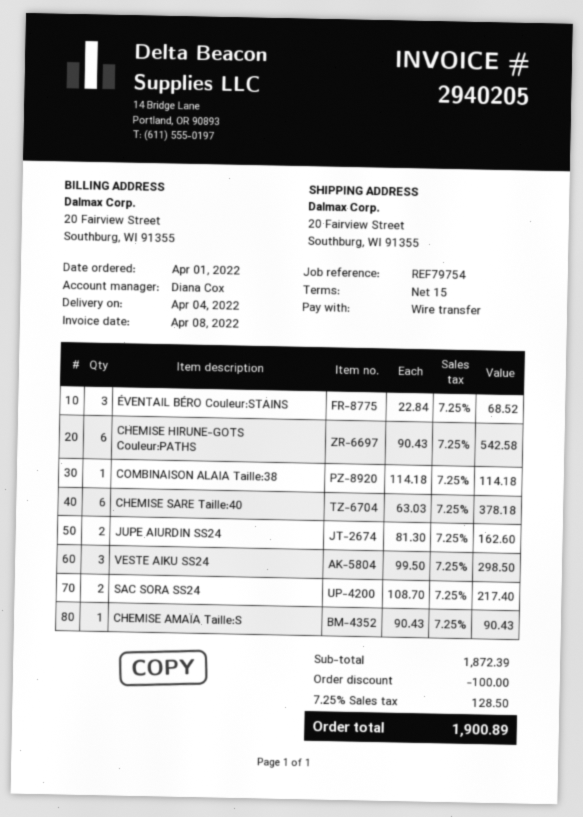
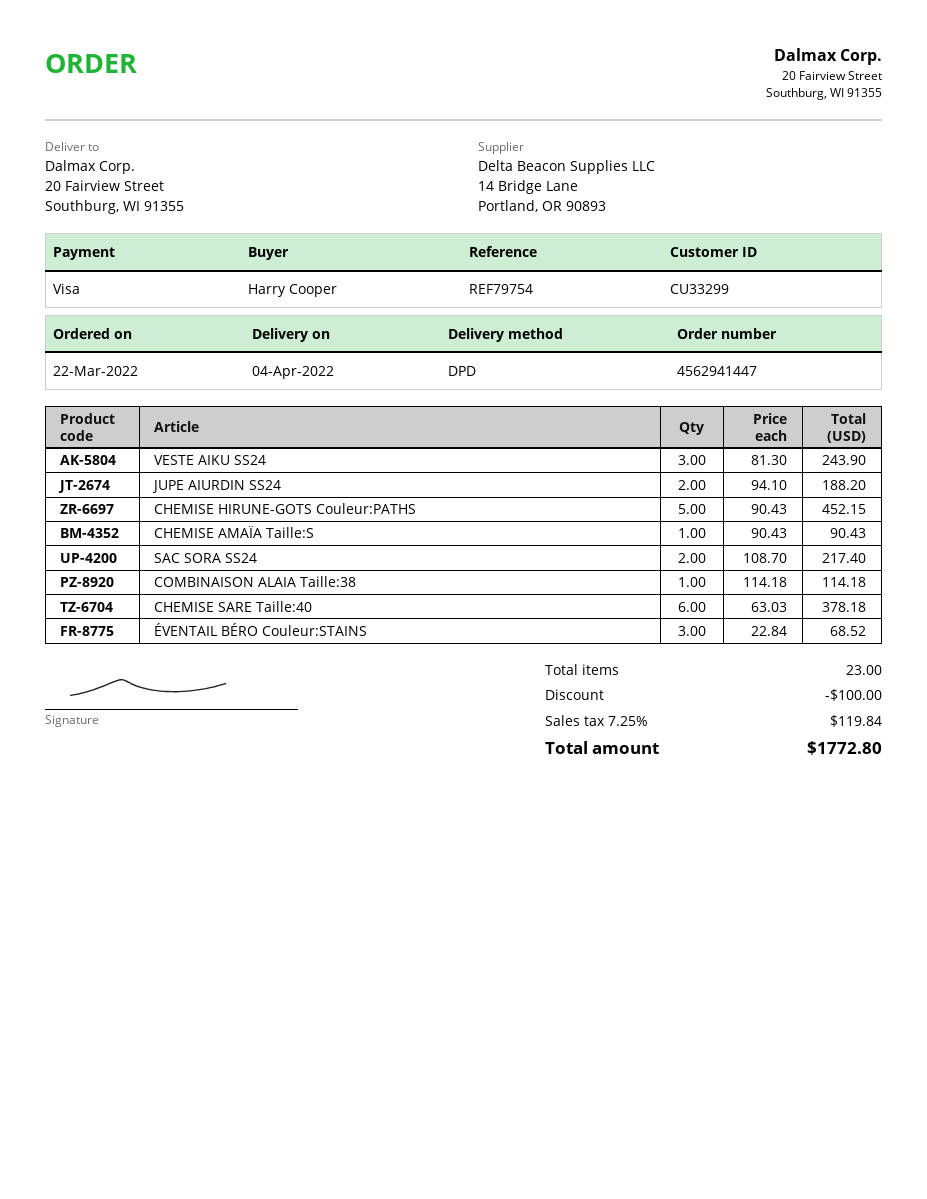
order date: 2022-04-01 -> 2022-03-22
payment method: bank transfer -> Visa
CHEMISE HIRUNE-GOTS Couleur:PATHS: 6 x 90.43 = 542.58 -> 5 x 90.43 = 452.15
JUPE AIURDIN SS24: 2 x 81.30 = 162.60 -> 2 x 94.10 = 188.20
VESTE AIKU SS24: 3 x 99.50 = 298.50 -> 3 x 81.30 = 243.90
tax: 7.25% = 128.50 -> 7.25% = 119.84
total: 1900.89 -> 1772.80

